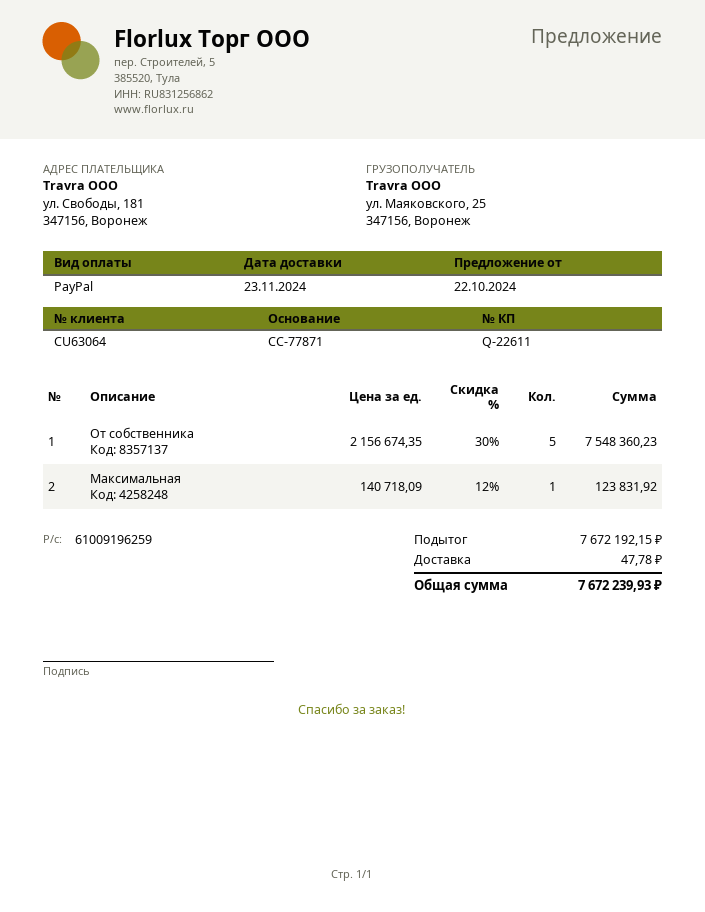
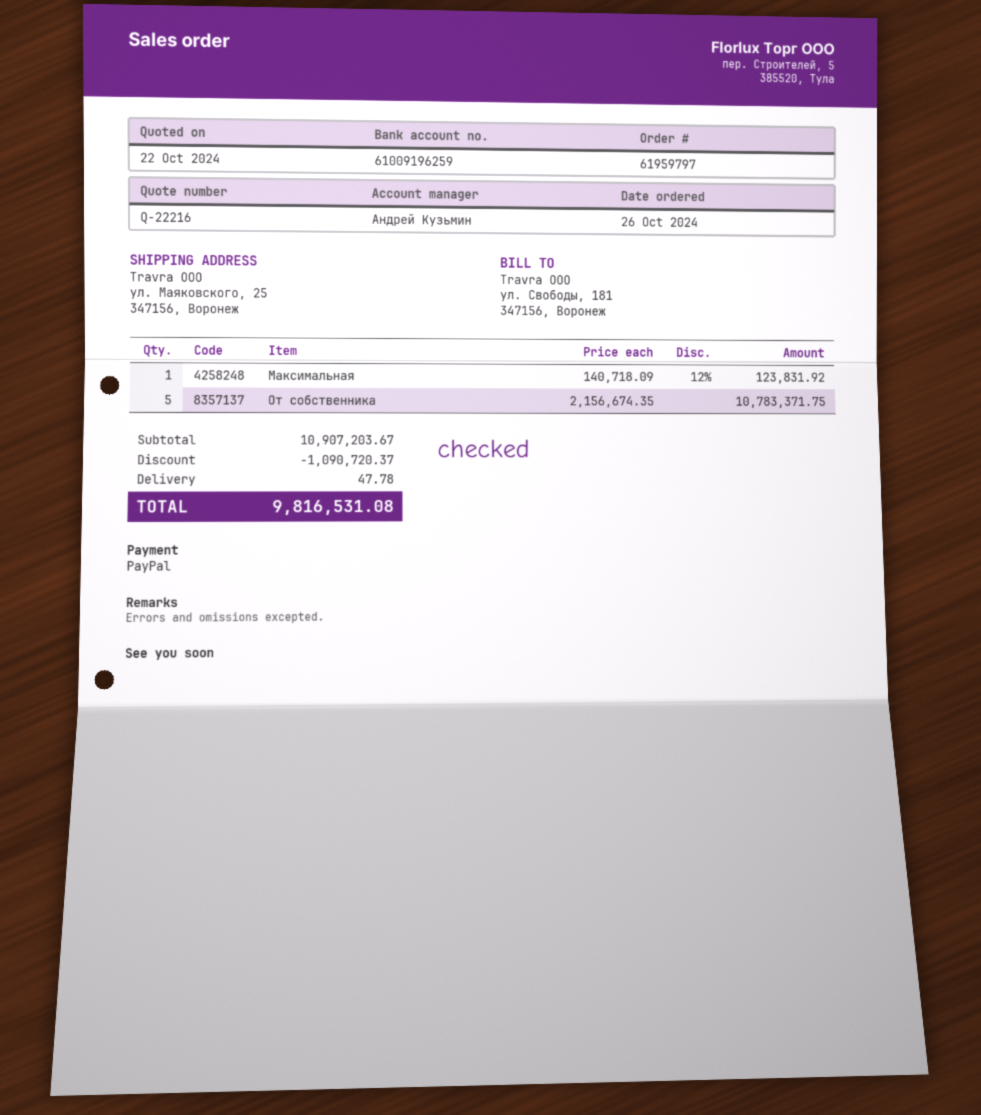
quote number: Q-22611 -> Q-22216
От собственника: 5 x 2156674.35 - 30% = 7548360.23 -> 5 x 2156674.35 = 10783371.75
subtotal: 7672192.15 -> 10907203.67
discount: none -> 1090720.37
total: 7672239.93 -> 9816531.08

